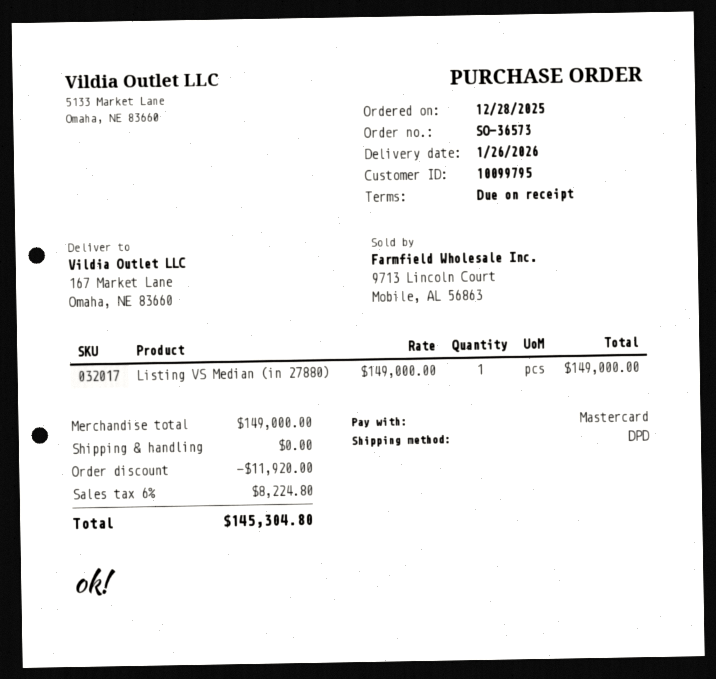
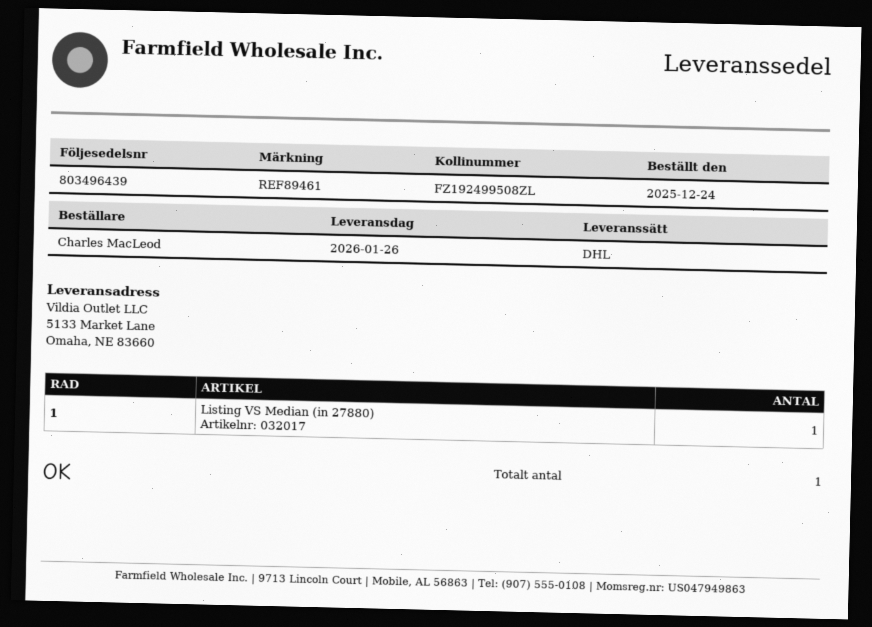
order date: 2025-12-28 -> 2025-12-24
shipping method: DPD -> DHL
ship to: 167 Market Lane, Omaha, NE 83660 -> 5133 Market Lane, Omaha, NE 83660

